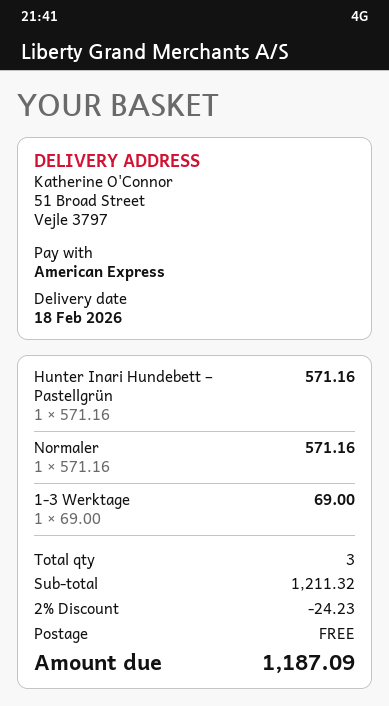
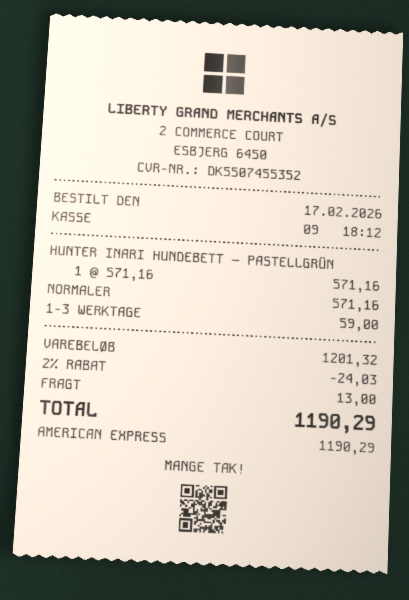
1-3 Werktage: 1 x 69.00 = 69.00 -> 1 x 59.00 = 59.00
subtotal: 1211.32 -> 1201.32
discount: 2% = 24.23 -> 2% = 24.03
shipping: 0.00 -> 13.00
total: 1187.09 -> 1190.29

